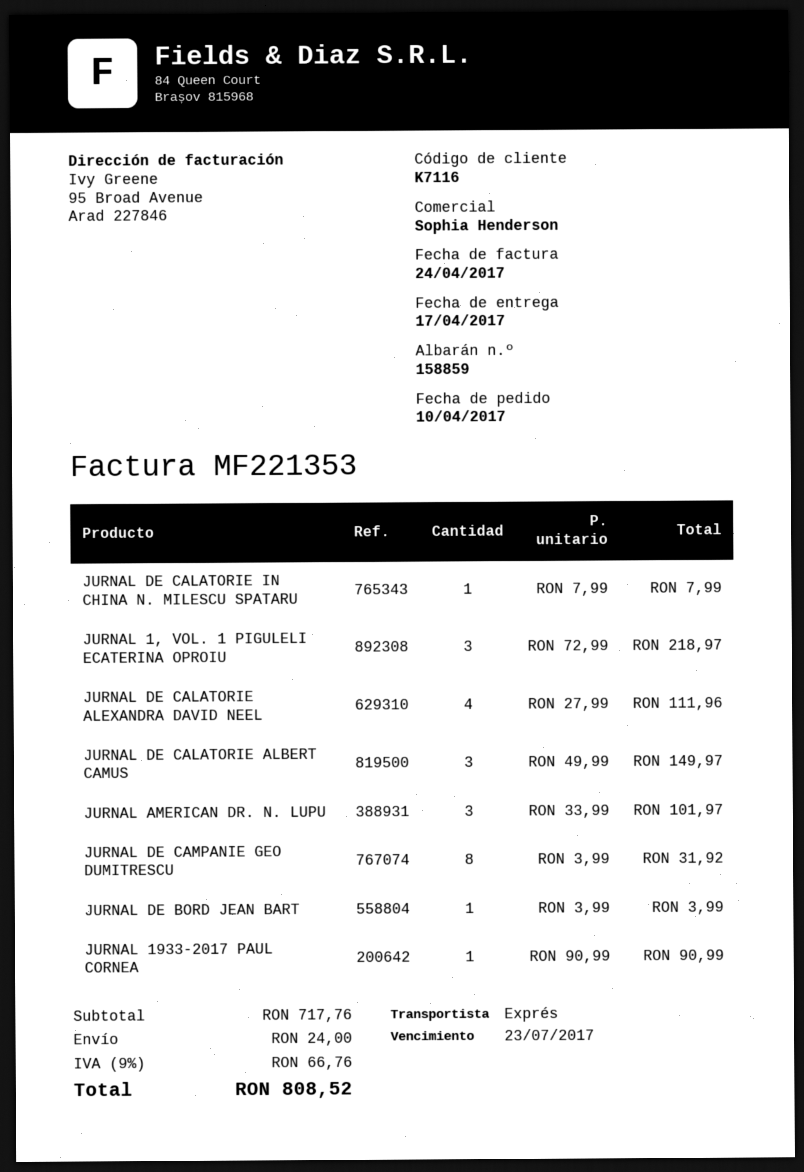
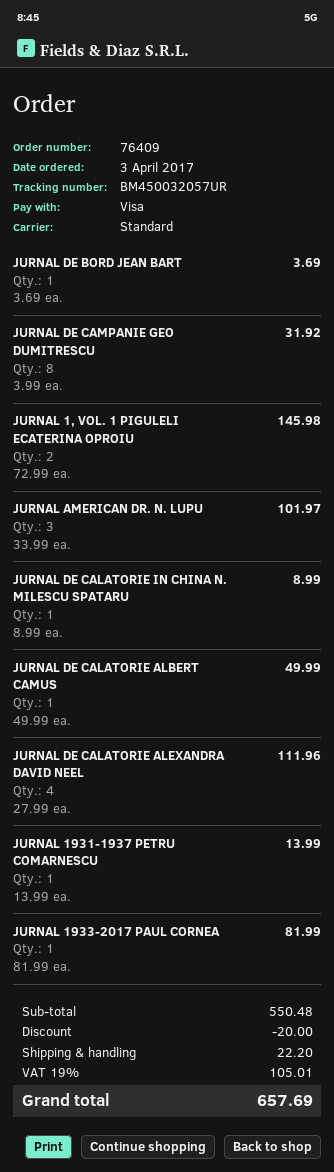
order date: 2017-04-10 -> 2017-04-03
shipping method: express -> standard
JURNAL DE CALATORIE IN CHINA N. MILESCU SPATARU: 1 x 7.99 = 7.99 -> 1 x 8.99 = 8.99
JURNAL 1, VOL. 1 PIGULELI ECATERINA OPROIU: 3 x 72.99 = 218.97 -> 2 x 72.99 = 145.98
JURNAL DE CALATORIE ALBERT CAMUS: 3 x 49.99 = 149.97 -> 1 x 49.99 = 49.99
JURNAL DE BORD JEAN BART: 1 x 3.99 = 3.99 -> 1 x 3.69 = 3.69
JURNAL 1933-2017 PAUL CORNEA: 1 x 90.99 = 90.99 -> 1 x 81.99 = 81.99
JURNAL 1931-1937 PETRU COMARNESCU: none -> 1 x 13.99 = 13.99
subtotal: 717.76 -> 550.48
discount: none -> 20.00
shipping: 24.00 -> 22.20
tax: 9% = 66.76 -> 19% = 105.01
total: 808.52 -> 657.69

